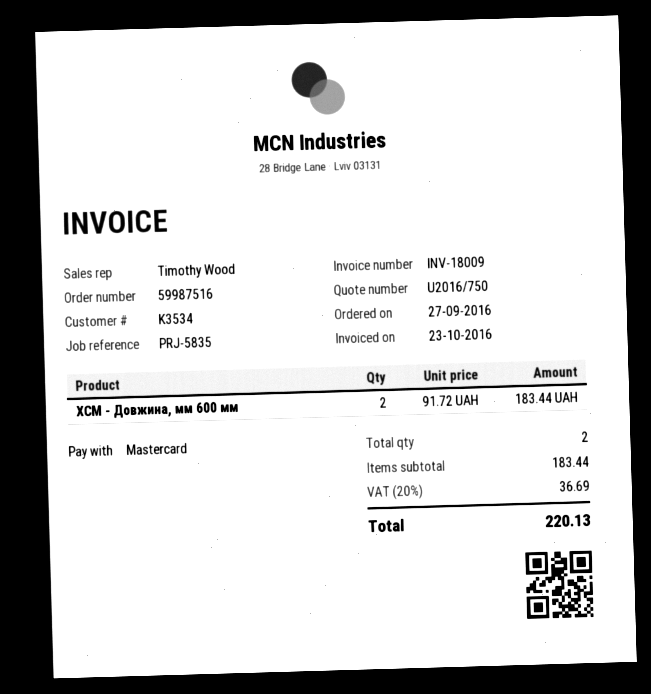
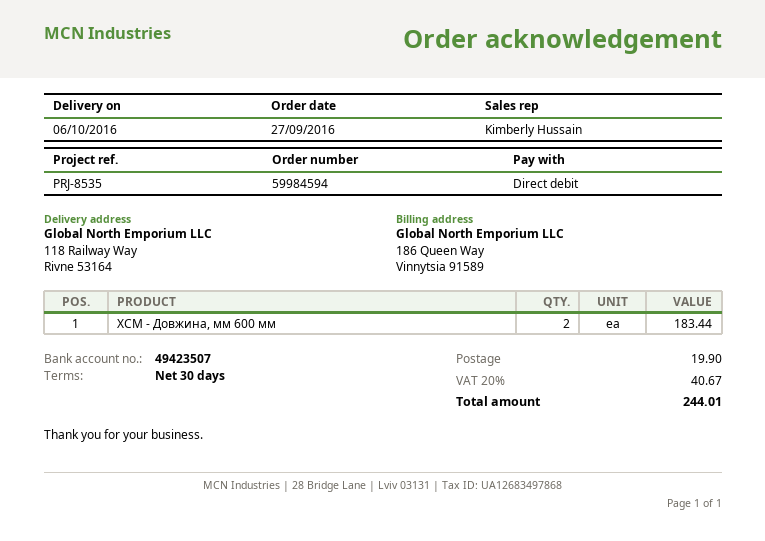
order number: 59987516 -> 59984594
reference: PRJ-5835 -> PRJ-8535
sales rep: Timothy Wood -> Kimberly Hussain
payment method: Mastercard -> direct debit
shipping: none -> 19.90
tax: 20% = 36.69 -> 20% = 40.67
total: 220.13 -> 244.01

